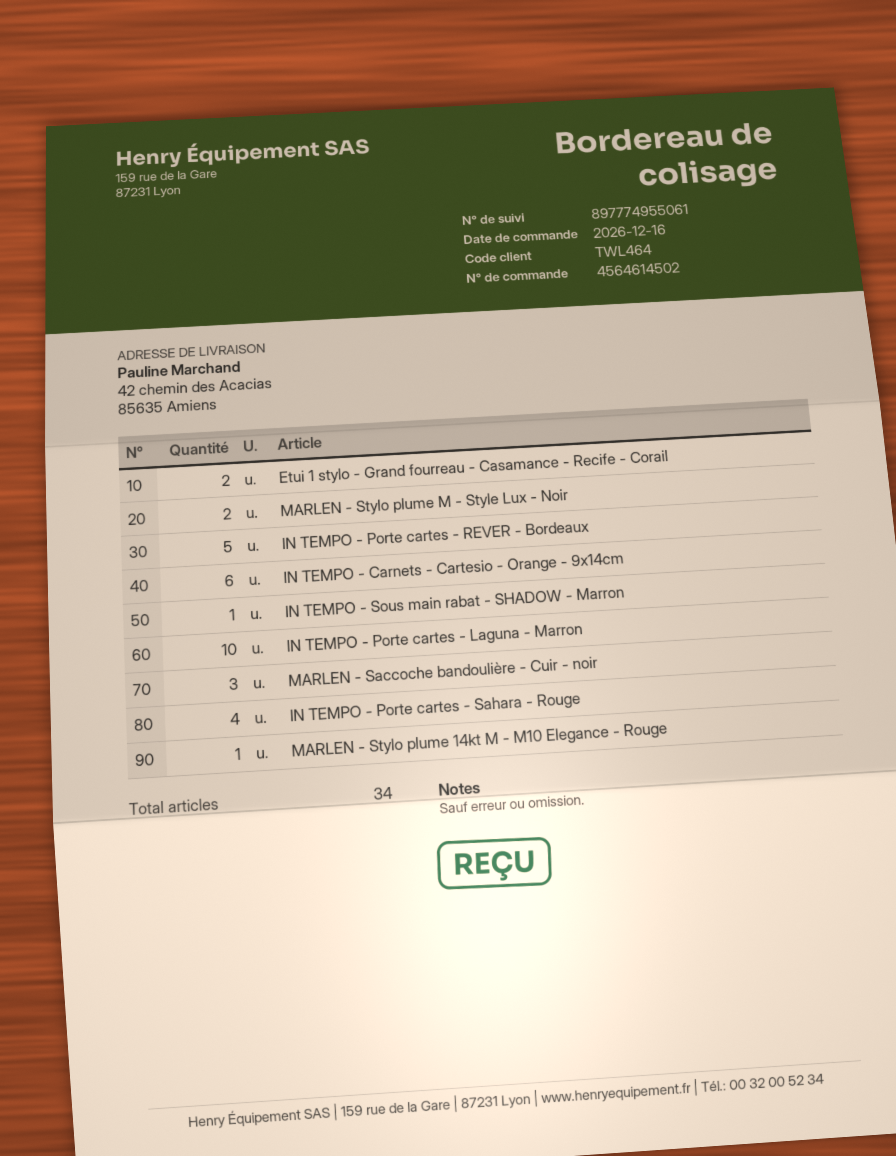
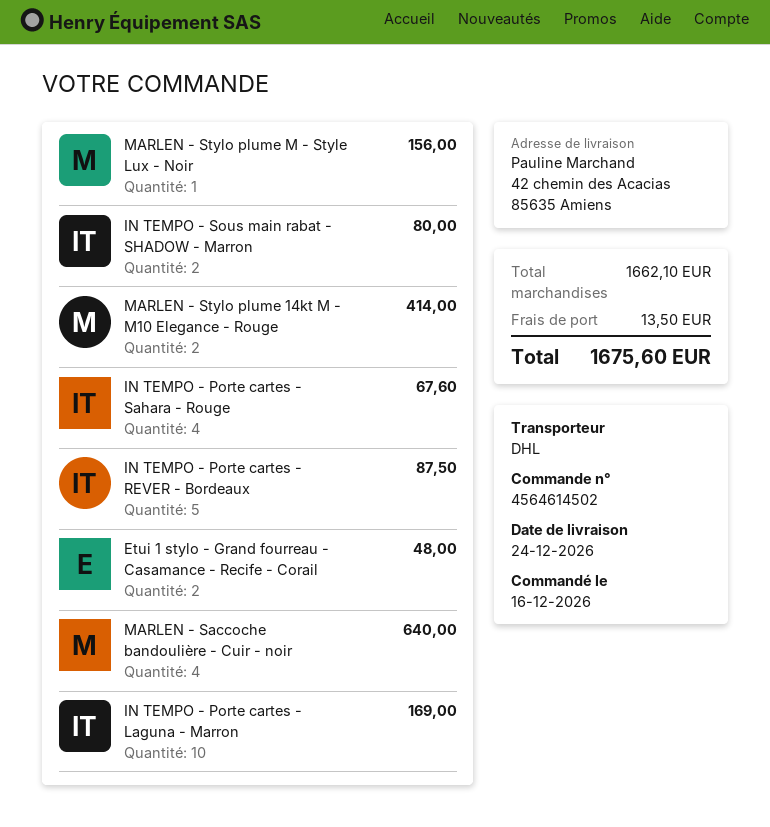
MARLEN - Stylo plume M - Style Lux - Noir: 2 -> 1
IN TEMPO - Carnets - Cartesio - Orange - 9x14cm: 6 -> none
IN TEMPO - Sous main rabat - SHADOW - Marron: 1 -> 2
MARLEN - Saccoche bandoulière - Cuir - noir: 3 -> 4
MARLEN - Stylo plume 14kt M - M10 Elegance - Rouge: 1 -> 2

